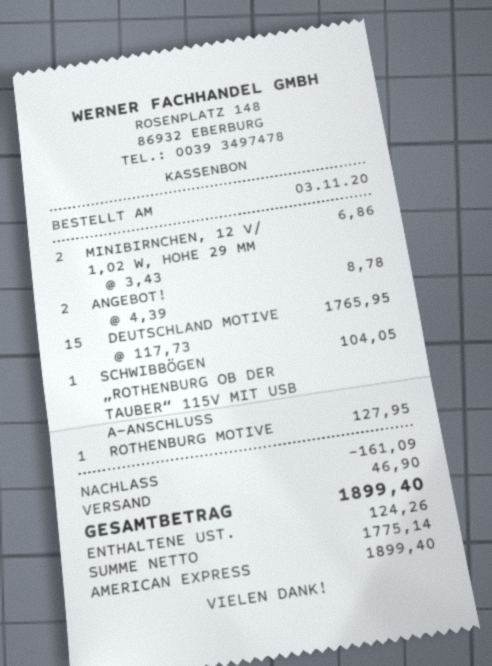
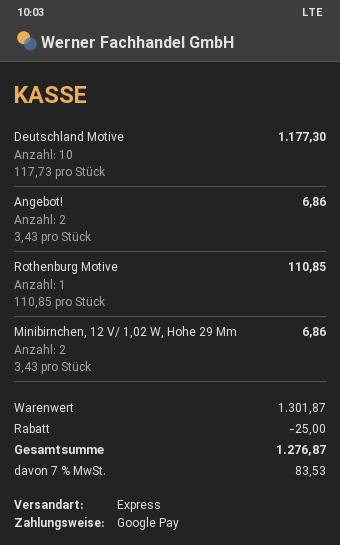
payment method: American Express -> Google Pay
ANGEBOT!: 2 x 4.39 = 8.78 -> 2 x 3.43 = 6.86
DEUTSCHLAND MOTIVE: 15 x 117.73 = 1765.95 -> 10 x 117.73 = 1177.30
SCHWIBBÖGEN „ROTHENBURG OB DER TAUBER“ 115V MIT USB A-ANSCHLUSS: 1 x 104.05 = 104.05 -> none
ROTHENBURG MOTIVE: 1 x 127.95 = 127.95 -> 1 x 110.85 = 110.85
discount: 161.09 -> 25.00
shipping: 46.90 -> none
tax: 124.26 -> 83.53
total: 1899.40 -> 1276.87

